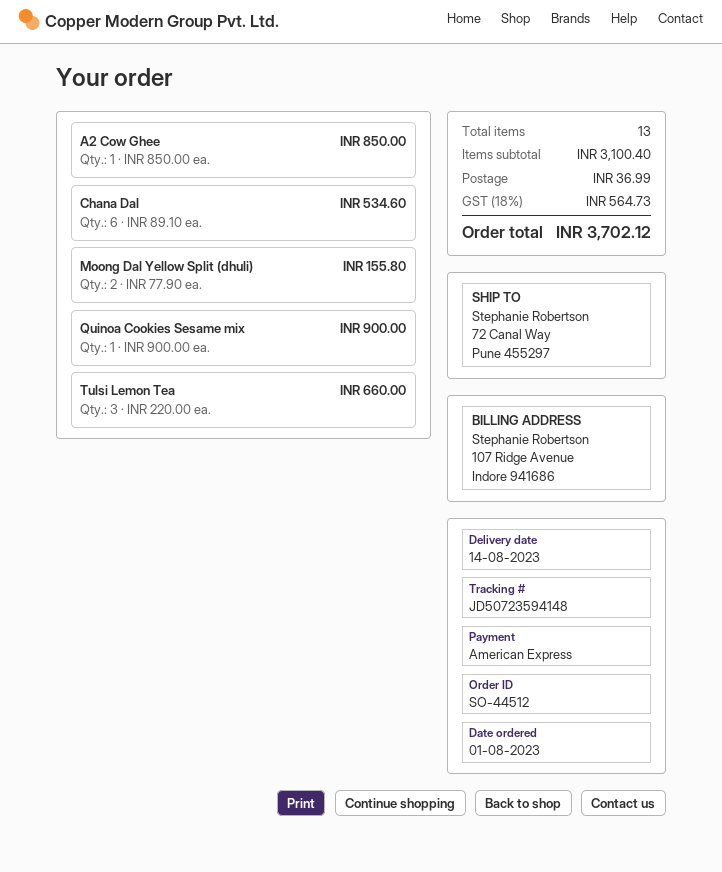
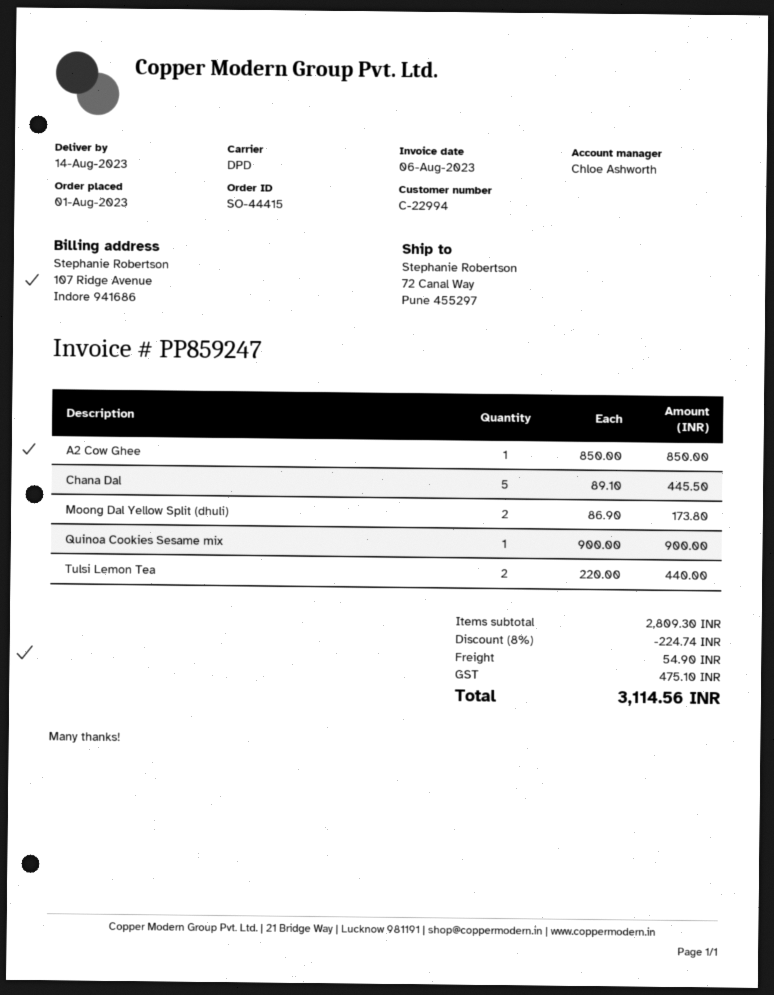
order number: SO-44512 -> SO-44415
Chana Dal: 6 x 89.10 = 534.60 -> 5 x 89.10 = 445.50
Moong Dal Yellow Split (dhuli): 2 x 77.90 = 155.80 -> 2 x 86.90 = 173.80
Tulsi Lemon Tea: 3 x 220.00 = 660.00 -> 2 x 220.00 = 440.00
subtotal: 3100.40 -> 2809.30
discount: none -> 8% = 224.74
shipping: 36.99 -> 54.90
tax: 564.73 -> 475.10
total: 3702.12 -> 3114.56

